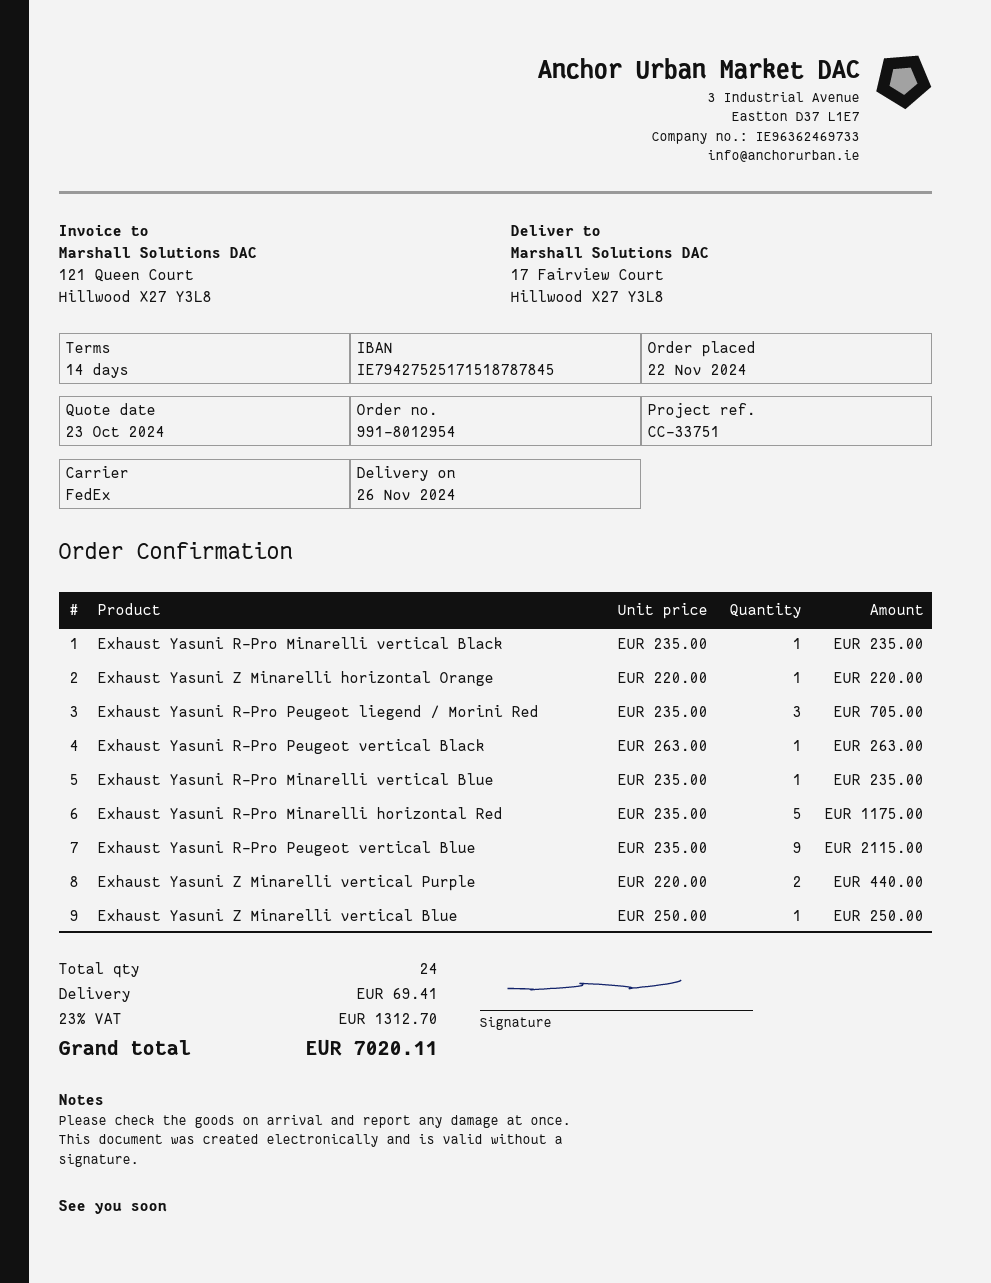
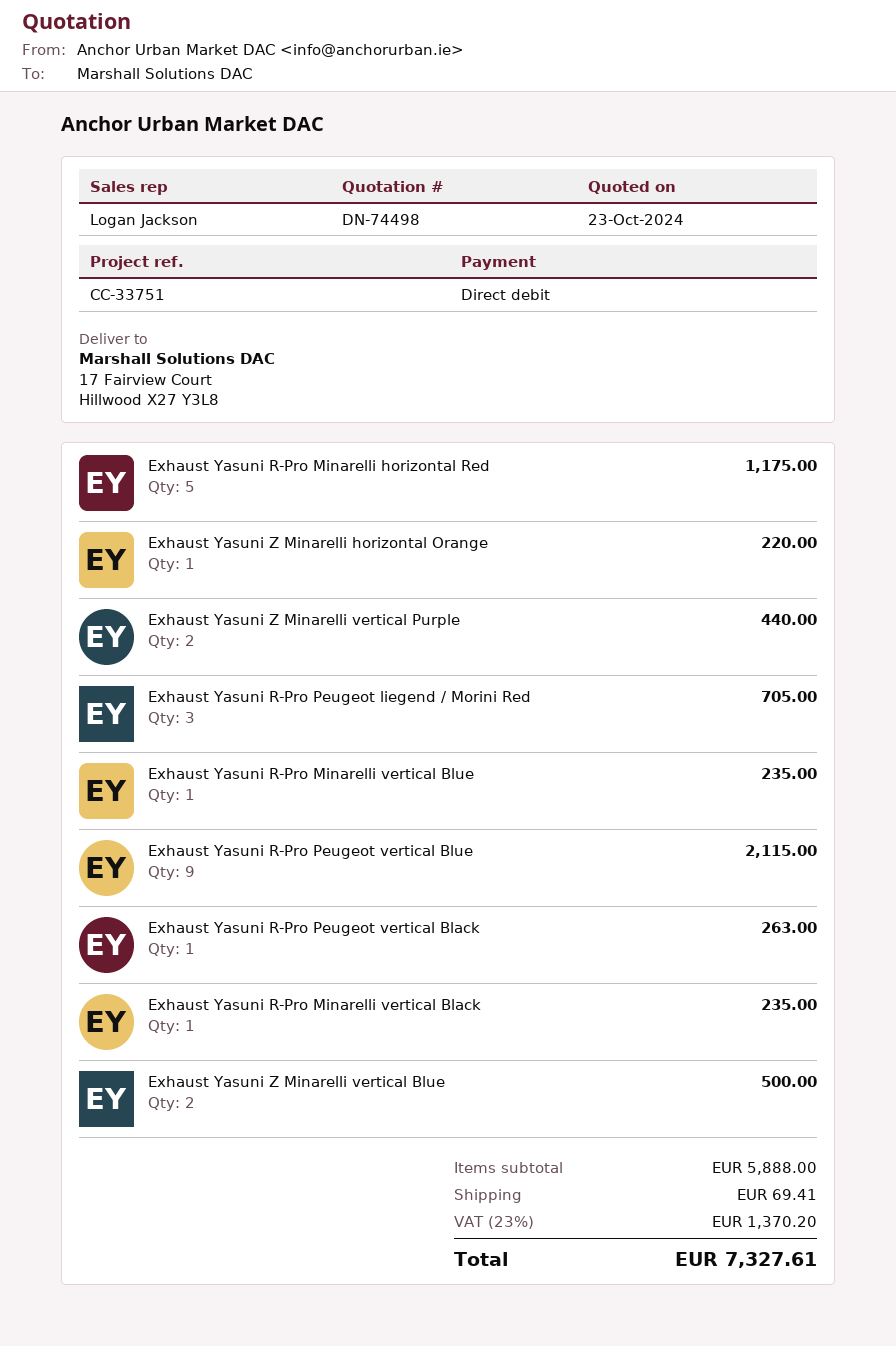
Exhaust Yasuni Z Minarelli vertical Blue: 1 for 250.00 -> 2 for 500.00
tax: 23% = 1312.70 -> 23% = 1370.20
total: 7020.11 -> 7327.61

